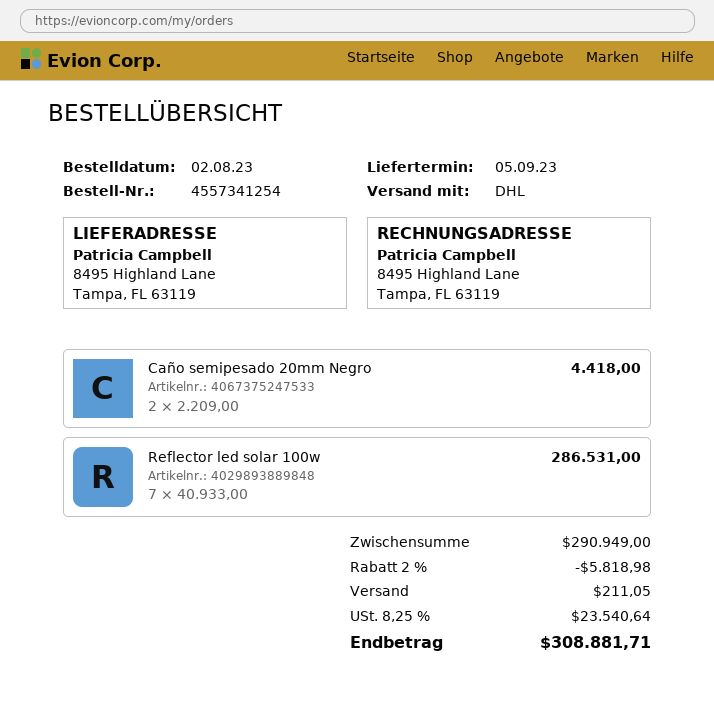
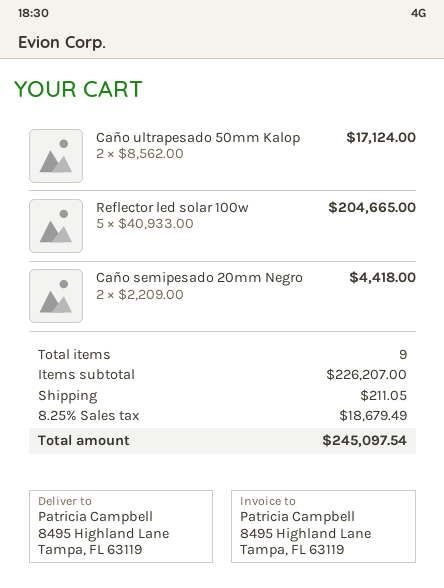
Reflector led solar 100w: 7 x 40933.00 = 286531.00 -> 5 x 40933.00 = 204665.00
Caño ultrapesado 50mm Kalop: none -> 2 x 8562.00 = 17124.00
subtotal: 290949.00 -> 226207.00
discount: 2% = 5818.98 -> none
tax: 8.25% = 23540.64 -> 8.25% = 18679.49
total: 308881.71 -> 245097.54

